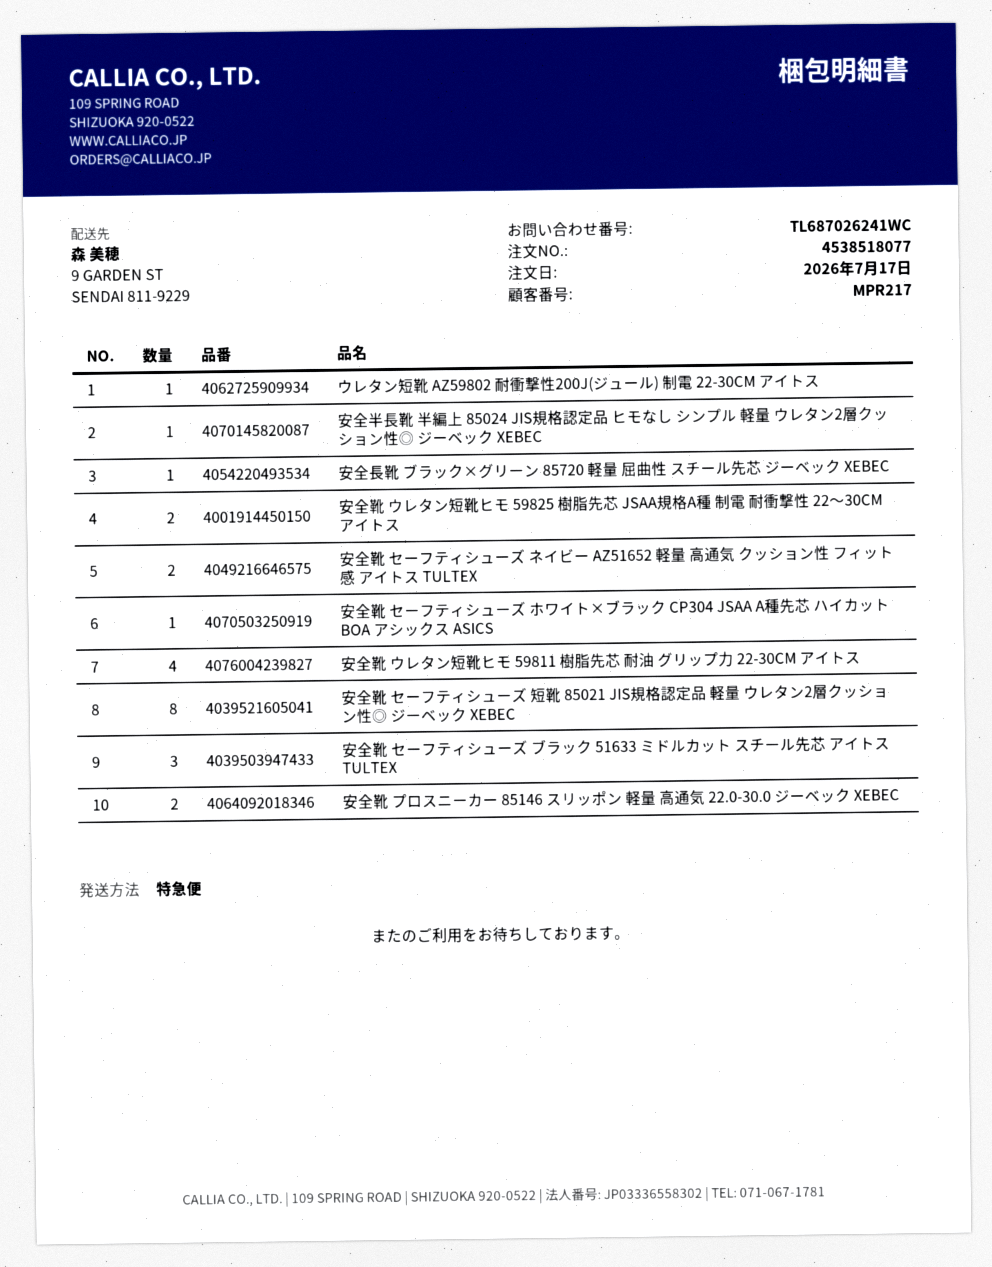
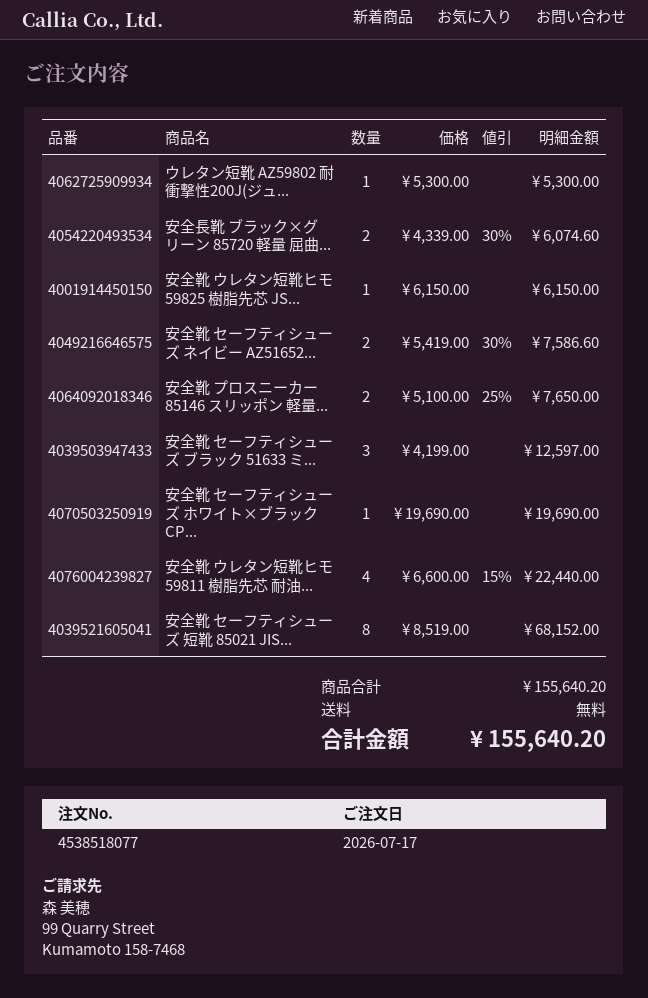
安全半長靴 半編上 85024 JIS規格認定品 ヒモなし シンプル 軽量 ウレタン2層クッション性◎ ジーベック XEBEC: 1 -> none
安全長靴 ブラック×グリーン 85720 軽量 屈曲性 スチール先芯 ジーベック XEBEC: 1 -> 2
安全靴 ウレタン短靴ヒモ 59825 樹脂先芯 JSAA規格A種 制電 耐衝撃性 22〜30CM アイトス: 2 -> 1

